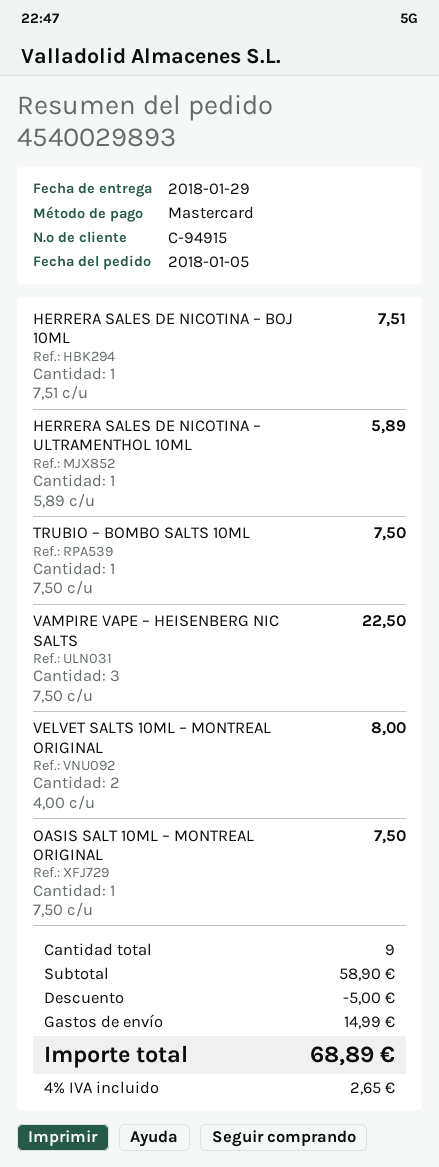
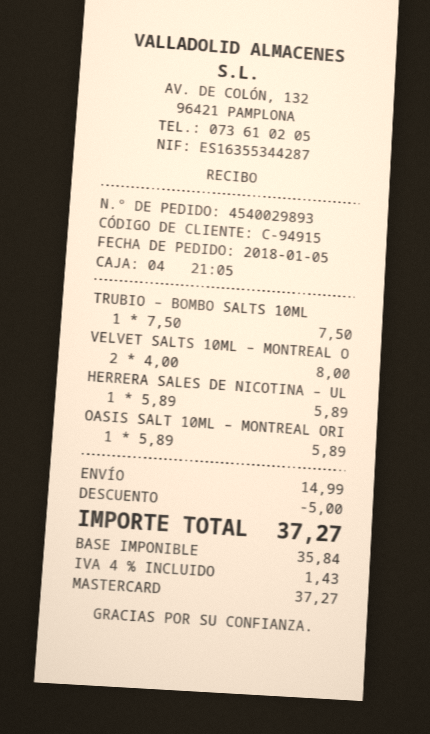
HERRERA SALES DE NICOTINA – BOJ 10ML: 1 x 7.51 = 7.51 -> none
VAMPIRE VAPE – HEISENBERG NIC SALTS: 3 x 7.50 = 22.50 -> none
OASIS SALT 10ML – MONTREAL ORIGINAL: 1 x 7.50 = 7.50 -> 1 x 5.89 = 5.89
tax: 4% = 2.65 -> 4% = 1.43
total: 68.89 -> 37.27

